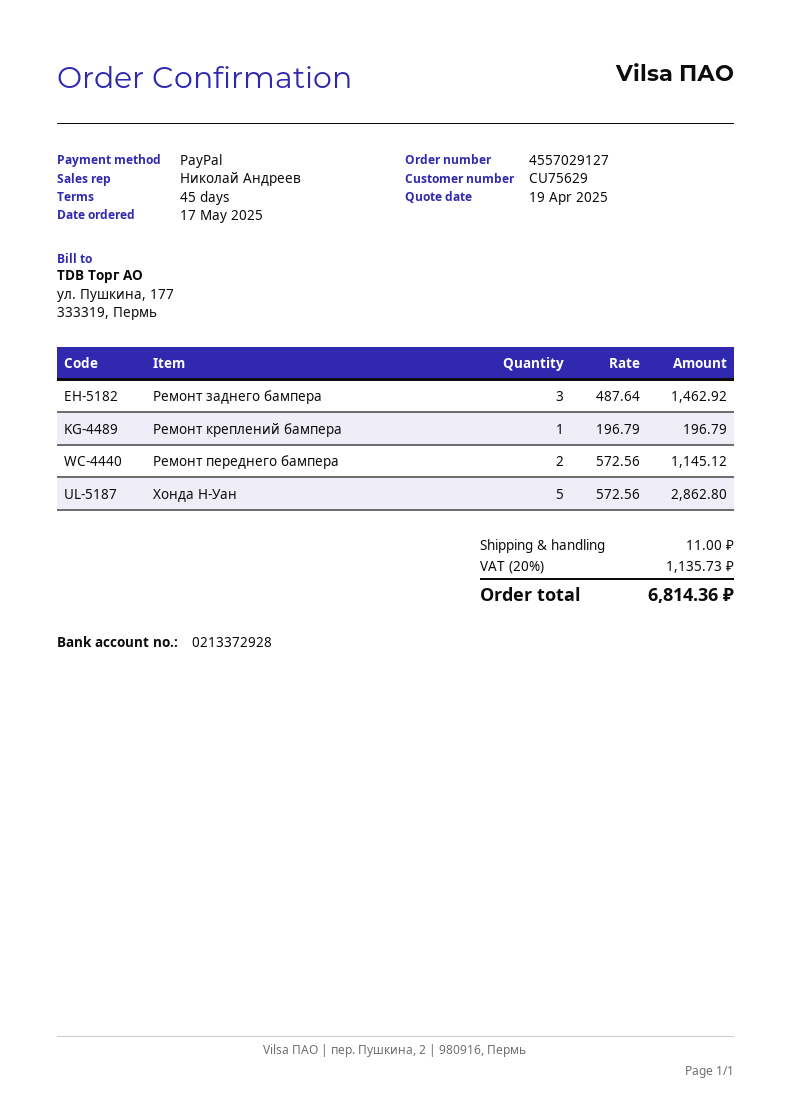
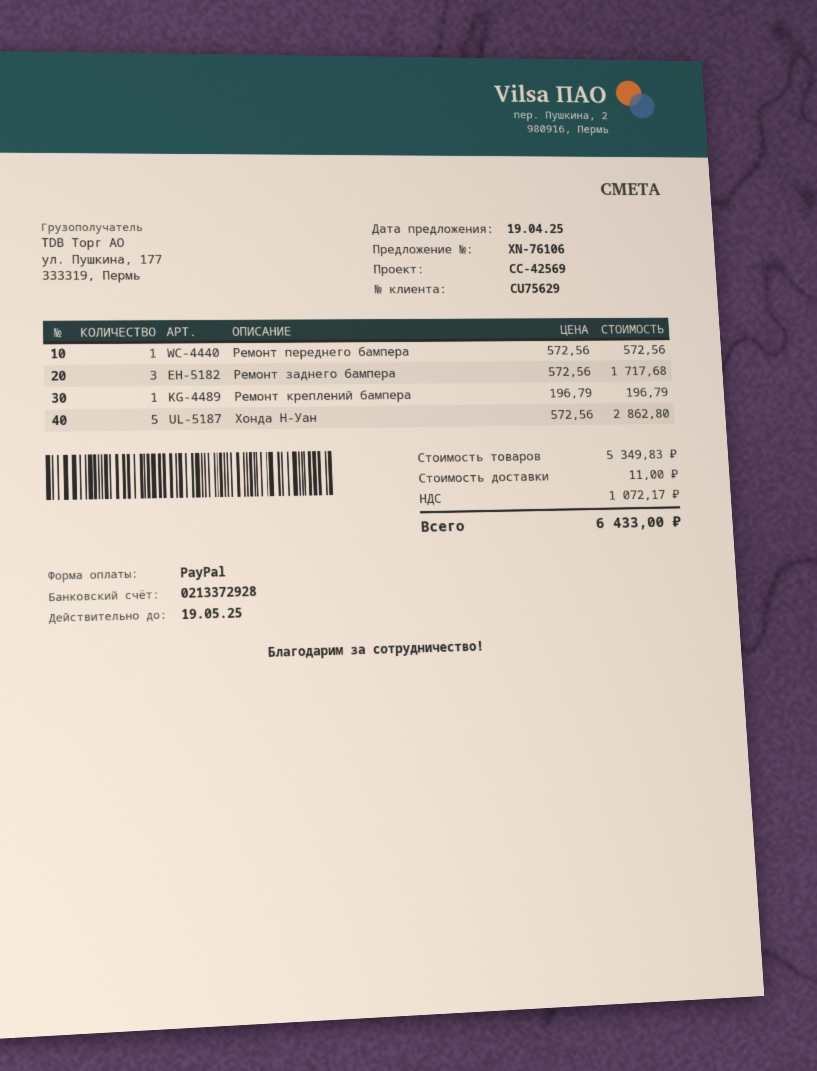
Ремонт заднего бампера: 3 x 487.64 = 1462.92 -> 3 x 572.56 = 1717.68
Ремонт переднего бампера: 2 x 572.56 = 1145.12 -> 1 x 572.56 = 572.56
tax: 1135.73 -> 1072.17
total: 6814.36 -> 6433.00

